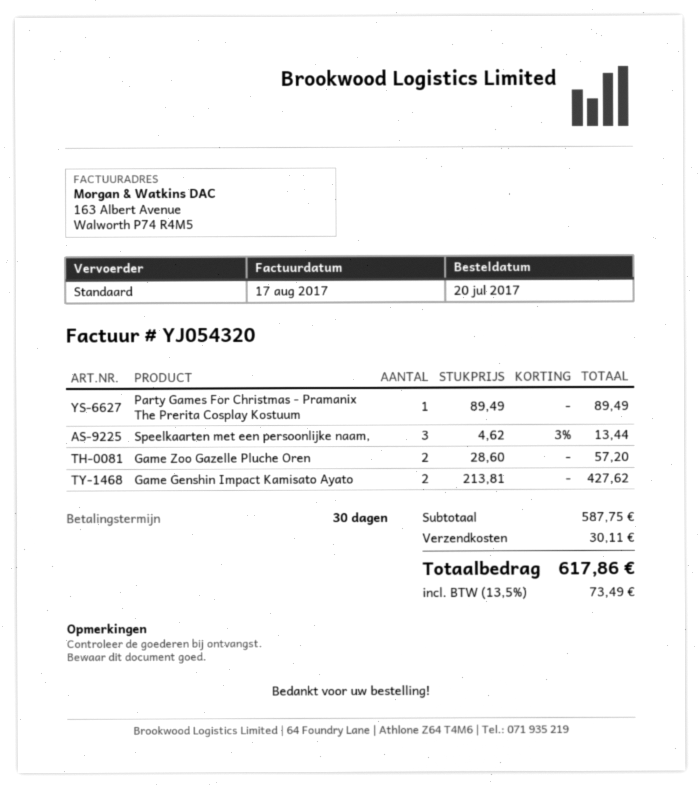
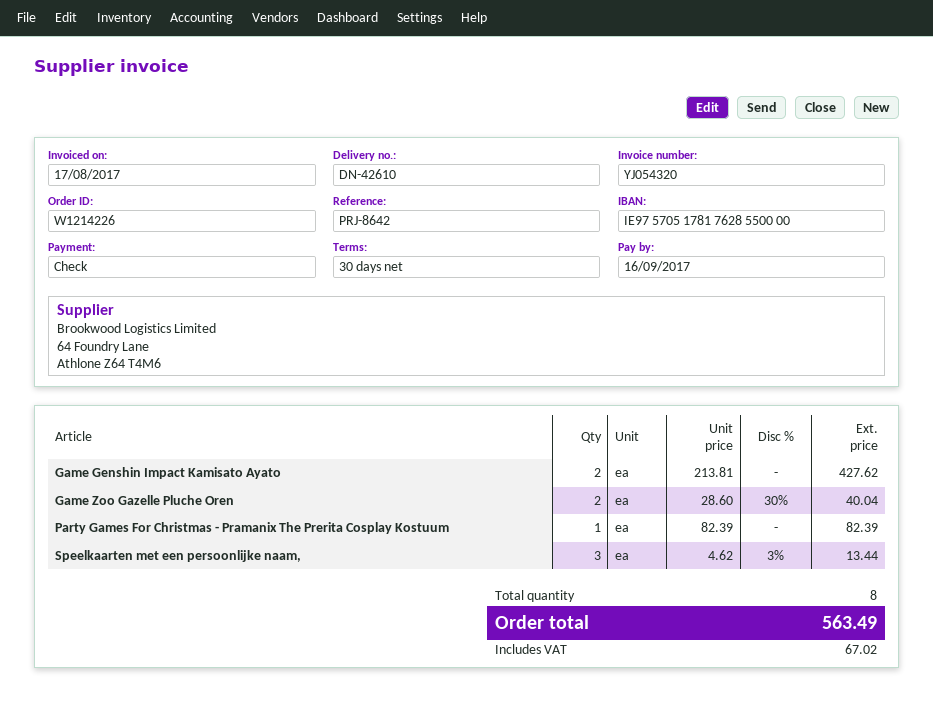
Party Games For Christmas - Pramanix The Prerita Cosplay Kostuum: 1 x 89.49 = 89.49 -> 1 x 82.39 = 82.39
Game Zoo Gazelle Pluche Oren: 2 x 28.60 = 57.20 -> 2 x 28.60 - 30% = 40.04
shipping: 30.11 -> none
tax: 73.49 -> 67.02
total: 617.86 -> 563.49

